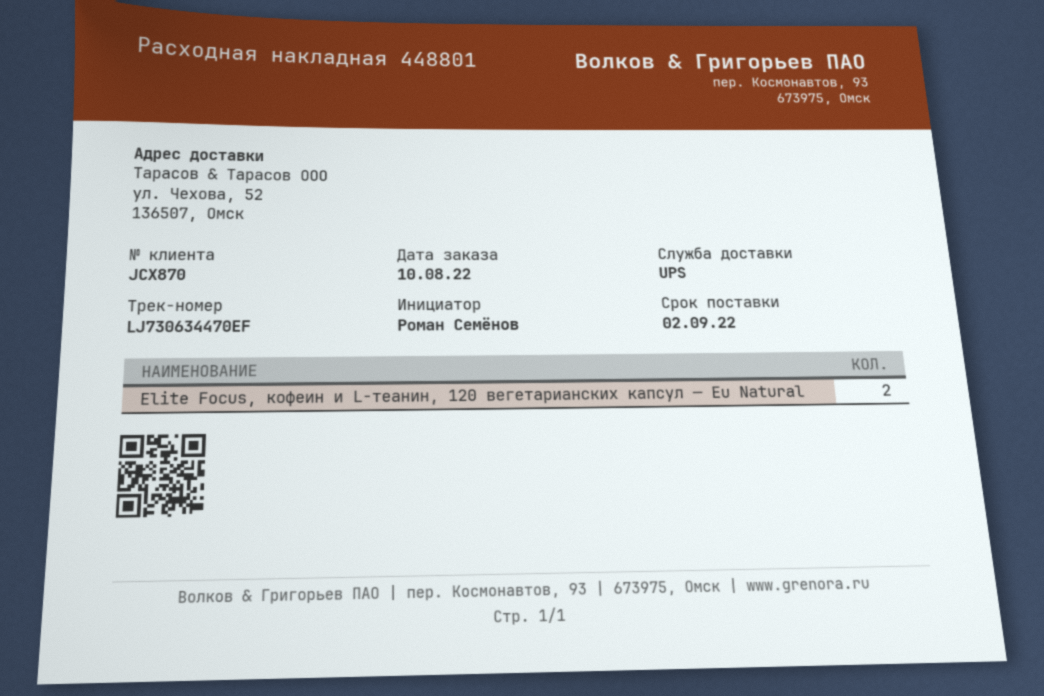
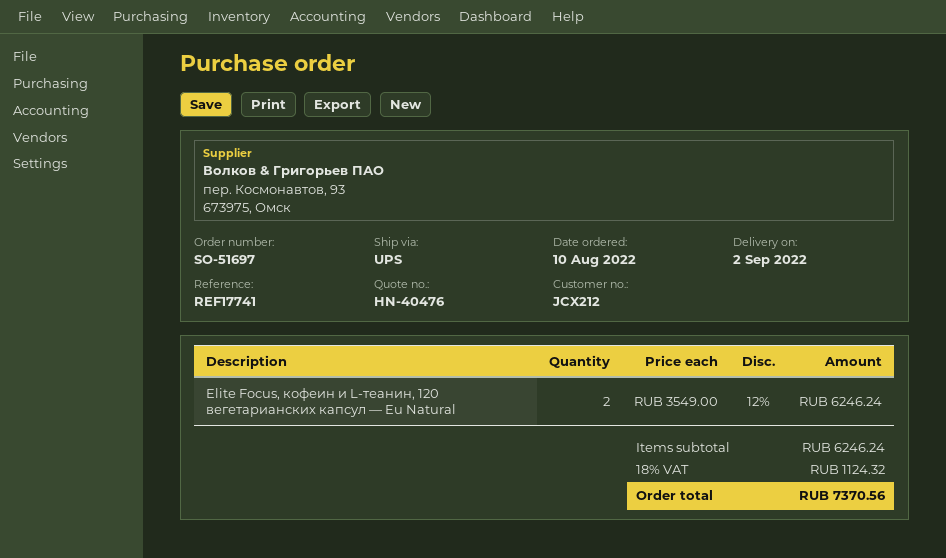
customer number: JCX870 -> JCX212

